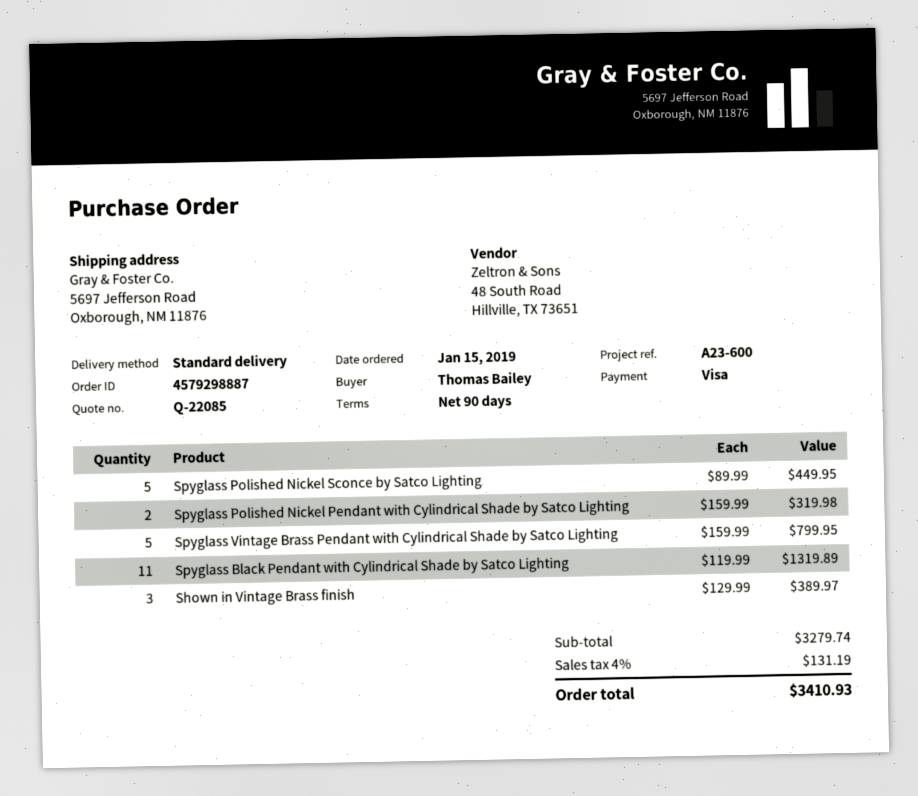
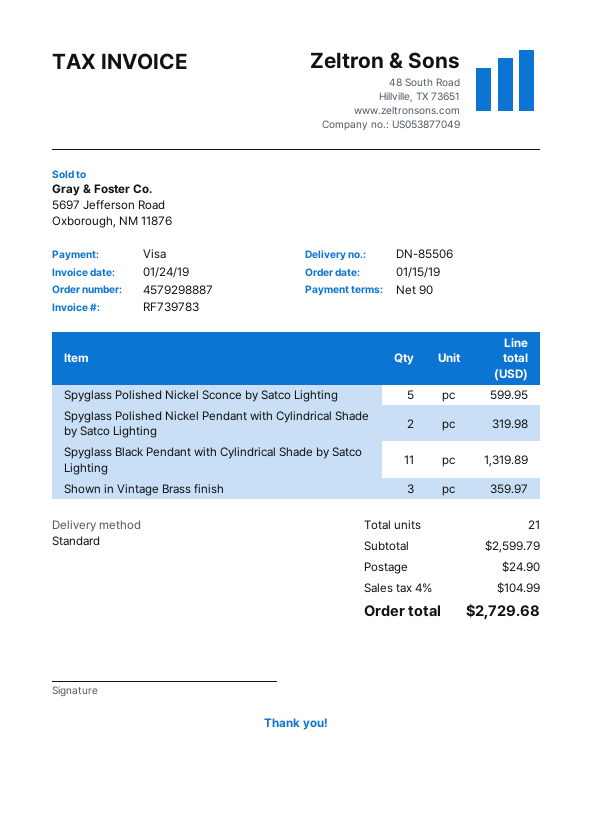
Spyglass Polished Nickel Sconce by Satco Lighting: 5 for 449.95 -> 5 for 599.95
Spyglass Vintage Brass Pendant with Cylindrical Shade by Satco Lighting: 5 for 799.95 -> none
Shown in Vintage Brass finish: 3 for 389.97 -> 3 for 359.97
subtotal: 3279.74 -> 2599.79
shipping: none -> 24.90
tax: 4% = 131.19 -> 4% = 104.99
total: 3410.93 -> 2729.68

